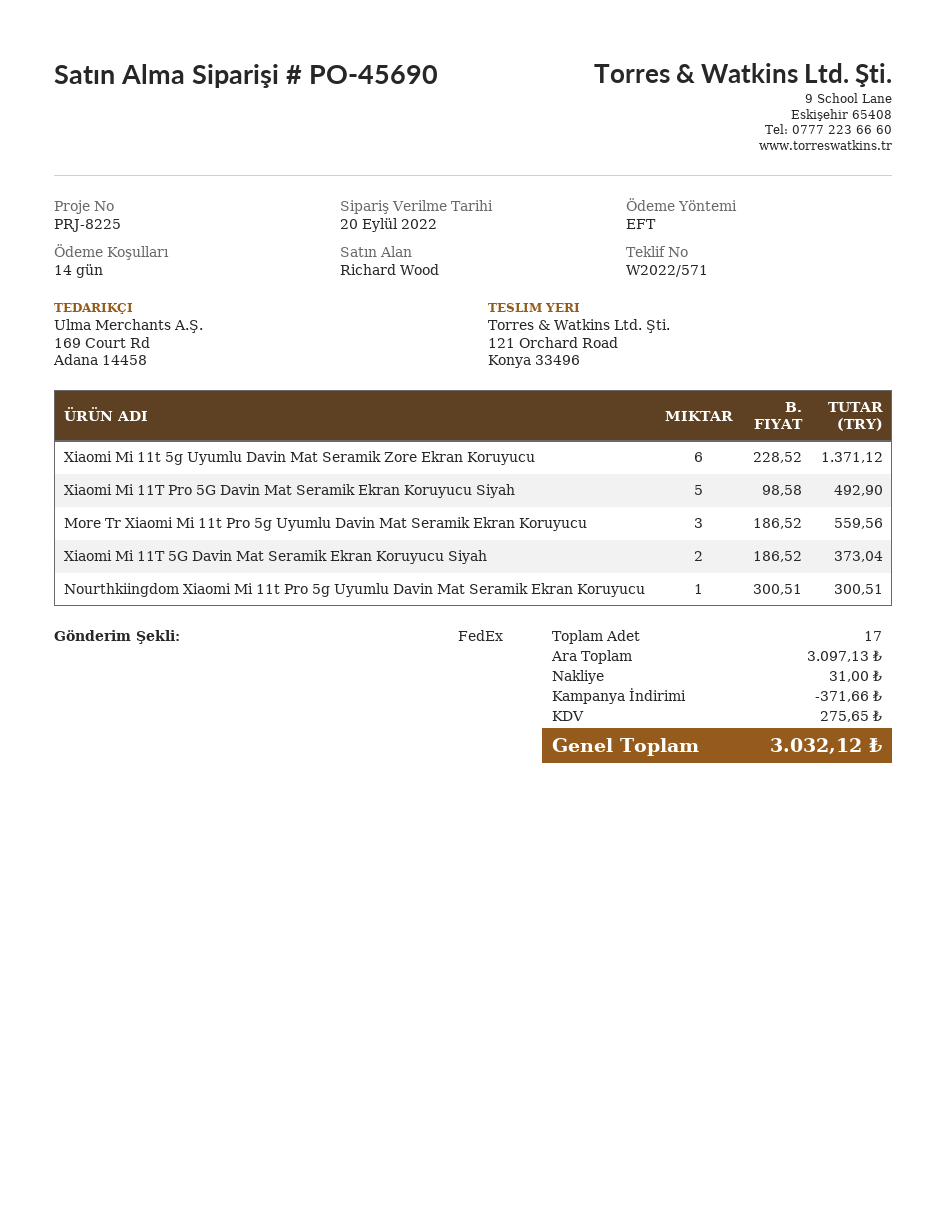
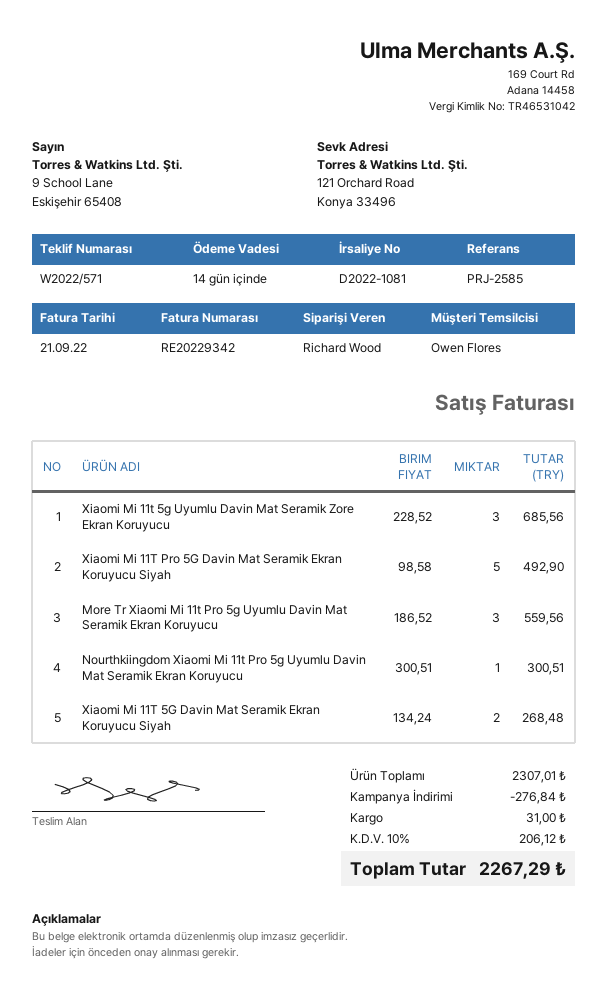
reference: PRJ-8225 -> PRJ-2585
Xiaomi Mi 11t 5g Uyumlu Davin Mat Seramik Zore Ekran Koruyucu: 6 x 228.52 = 1371.12 -> 3 x 228.52 = 685.56
Xiaomi Mi 11T 5G Davin Mat Seramik Ekran Koruyucu Siyah: 2 x 186.52 = 373.04 -> 2 x 134.24 = 268.48
subtotal: 3097.13 -> 2307.01
discount: 371.66 -> 276.84
tax: 275.65 -> 206.12
total: 3032.12 -> 2267.29

